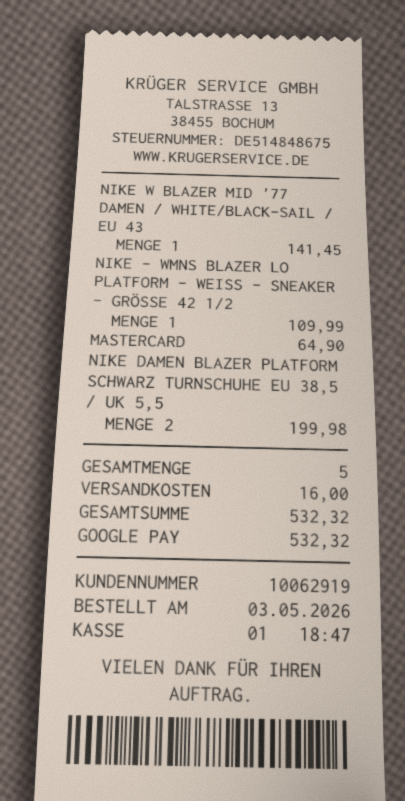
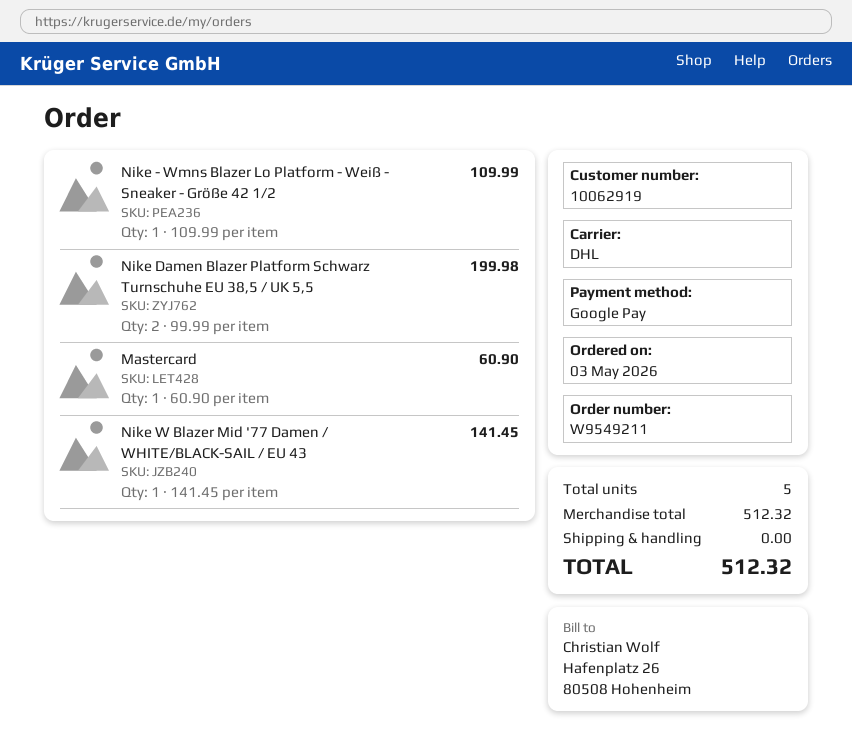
MASTERCARD: 1 for 64.90 -> 1 for 60.90
shipping: 16.00 -> 0.00
total: 532.32 -> 512.32

